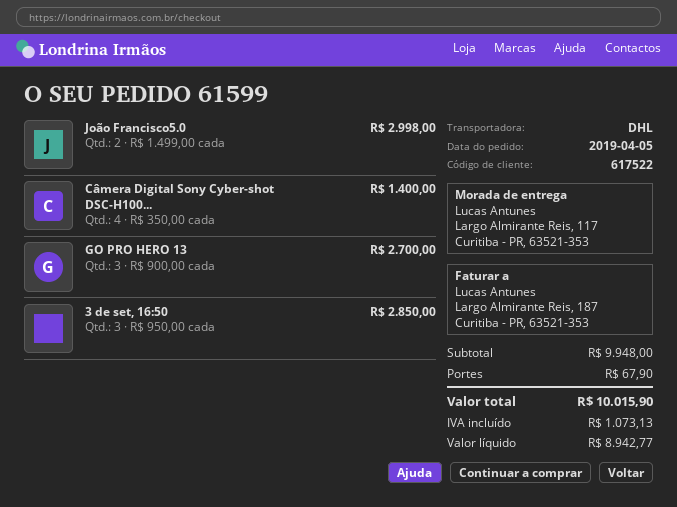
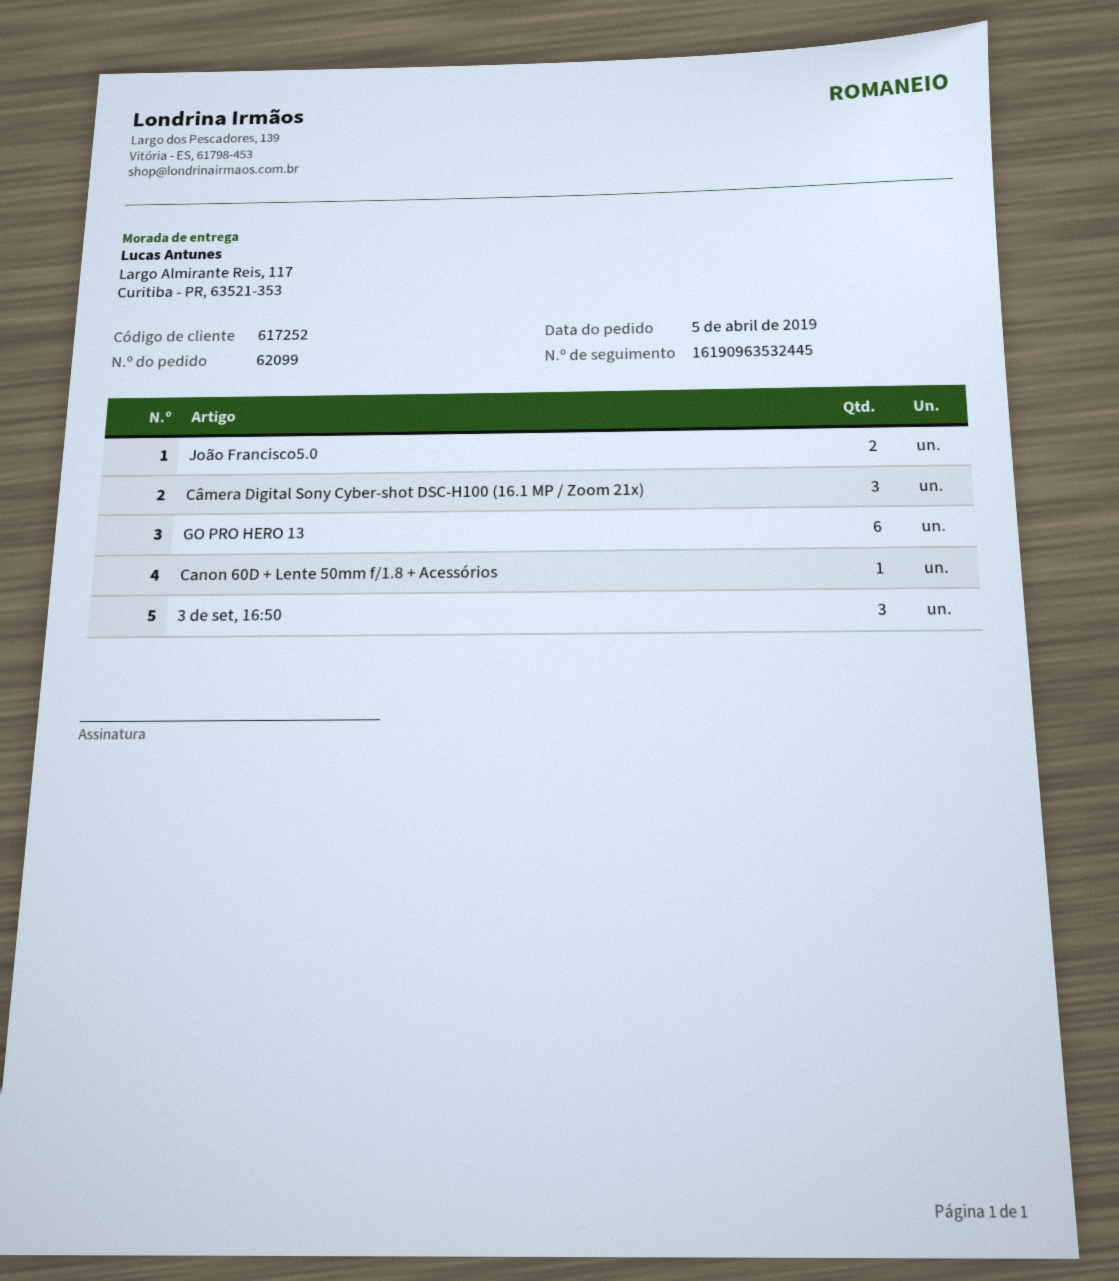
order number: 61599 -> 62099
customer number: 617522 -> 617252
Câmera Digital Sony Cyber-shot DSC-H100...: 4 -> 3
GO PRO HERO 13: 3 -> 6
Canon 60D + Lente 50mm f/1.8 + Acessórios: none -> 1

